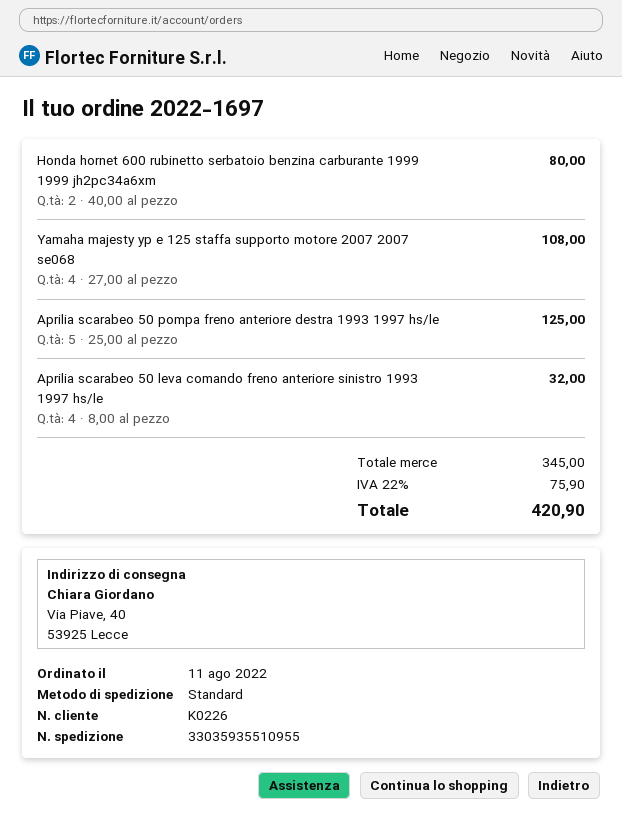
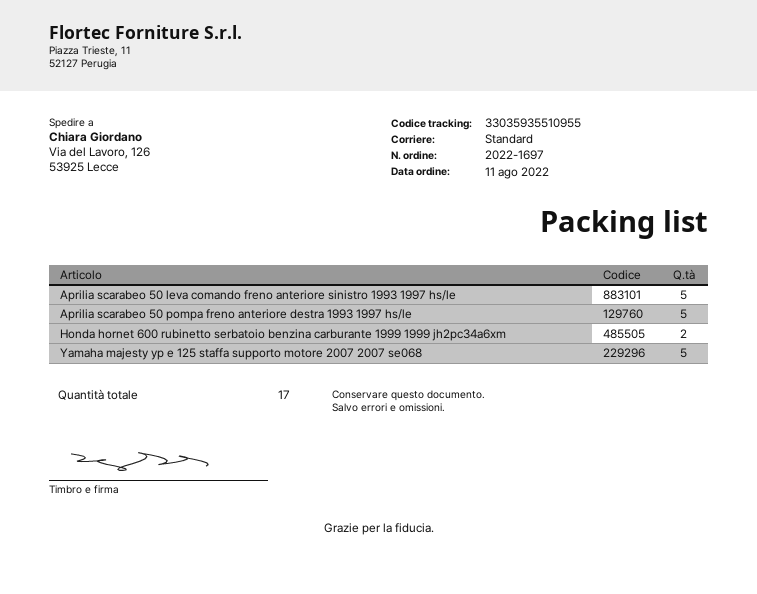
ship to: Via Piave, 40, 53925 Lecce -> Via del Lavoro, 126, 53925 Lecce
Yamaha majesty yp e 125 staffa supporto motore 2007 2007 se068: 4 -> 5
Aprilia scarabeo 50 leva comando freno anteriore sinistro 1993 1997 hs/le: 4 -> 5

